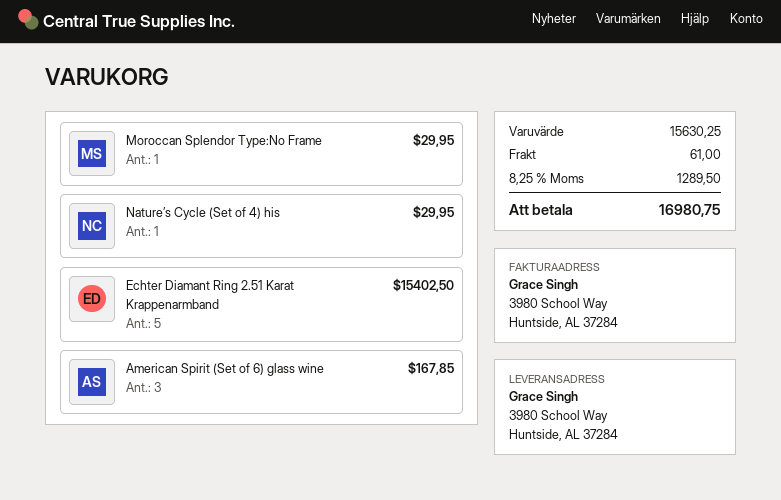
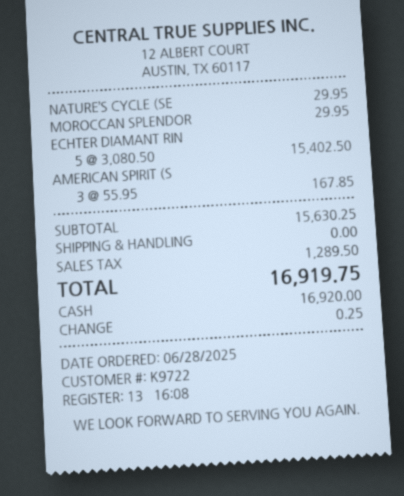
shipping: 61.00 -> 0.00
total: 16980.75 -> 16919.75

